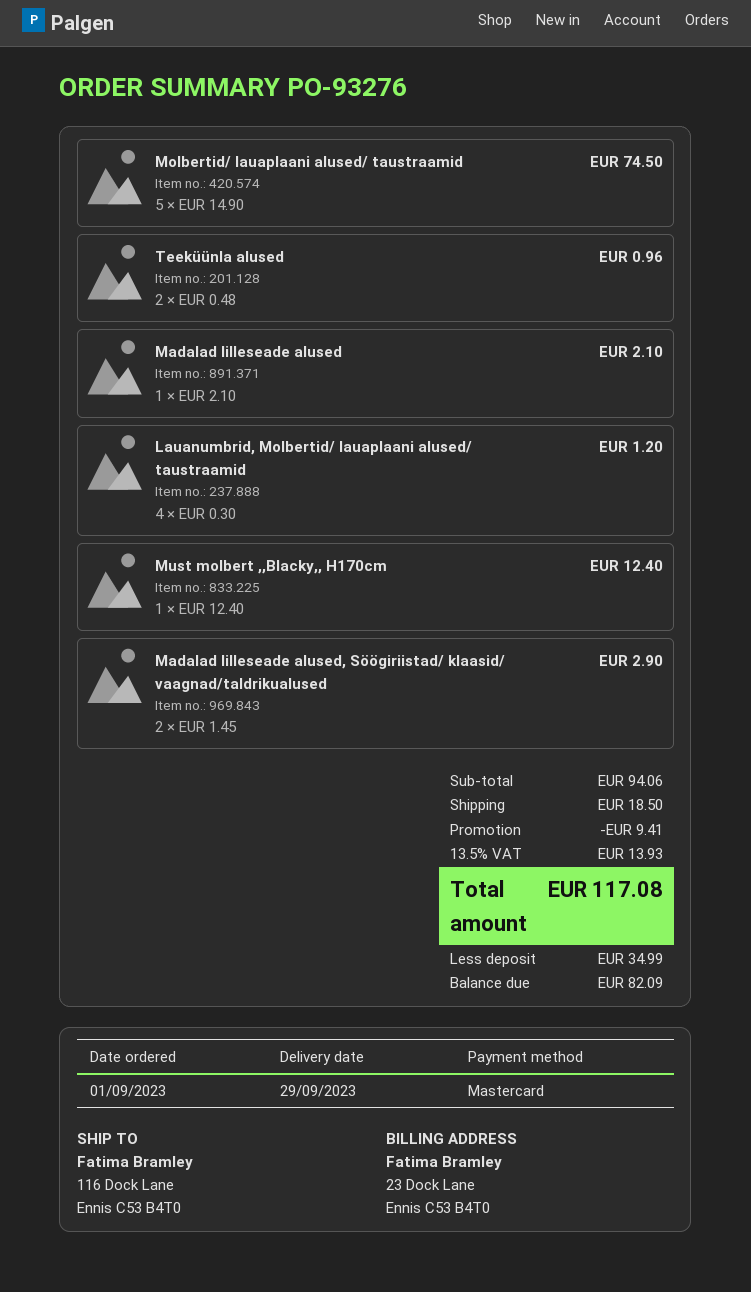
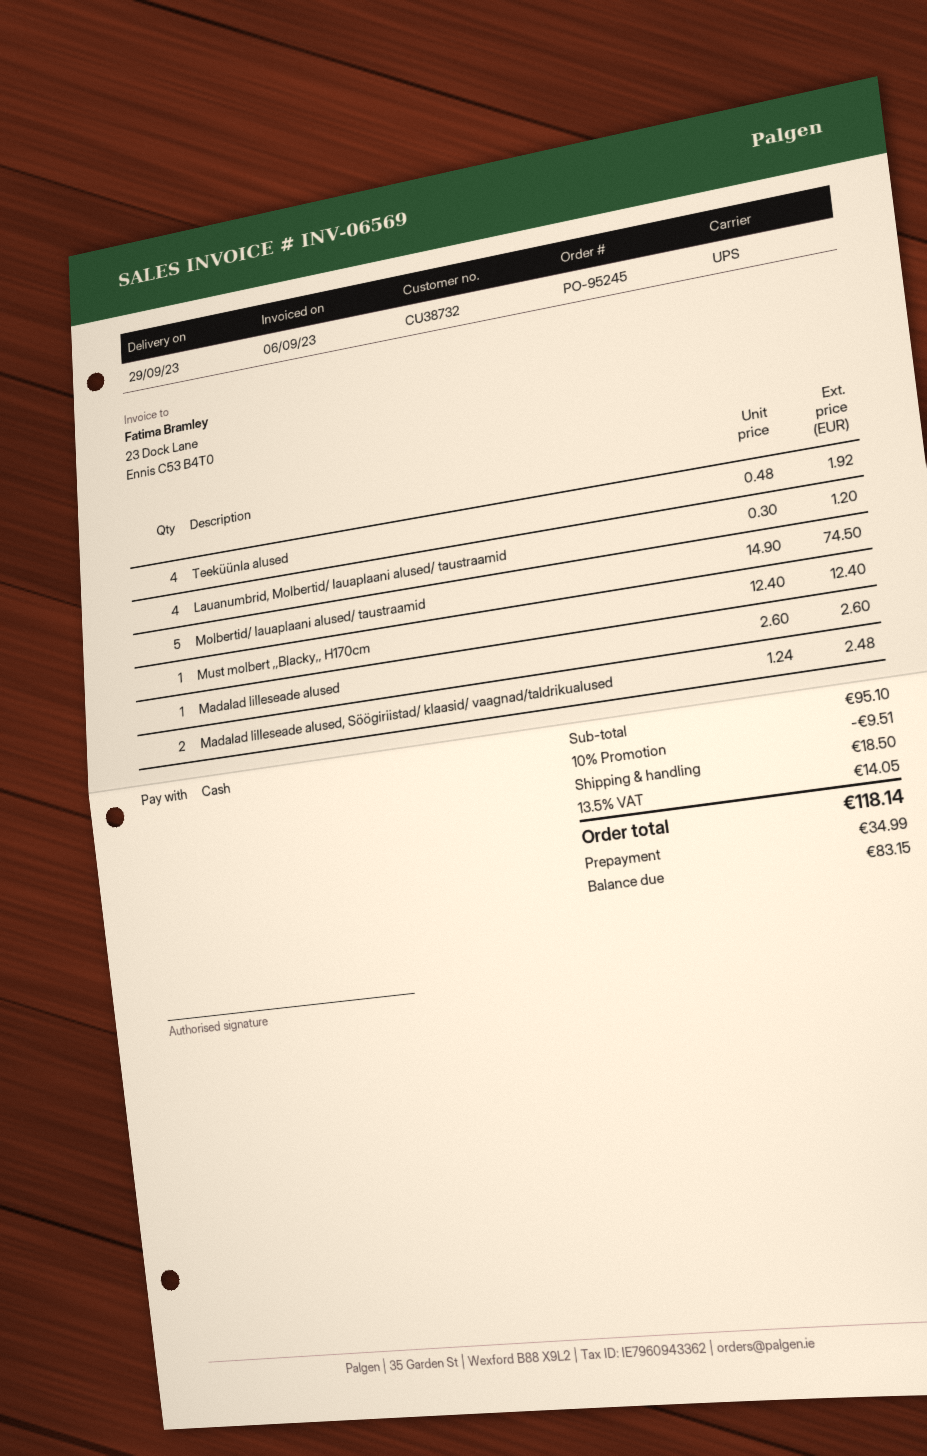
order number: PO-93276 -> PO-95245
payment method: Mastercard -> cash
Teeküünla alused: 2 x 0.48 = 0.96 -> 4 x 0.48 = 1.92
Madalad lilleseade alused: 1 x 2.10 = 2.10 -> 1 x 2.60 = 2.60
Madalad lilleseade alused, Söögiriistad/ klaasid/ vaagnad/taldrikualused: 2 x 1.45 = 2.90 -> 2 x 1.24 = 2.48
subtotal: 94.06 -> 95.10
discount: 9.41 -> 9.51
tax: 13.5% = 13.93 -> 13.5% = 14.05
total: 117.08 -> 118.14
balance: 82.09 -> 83.15

